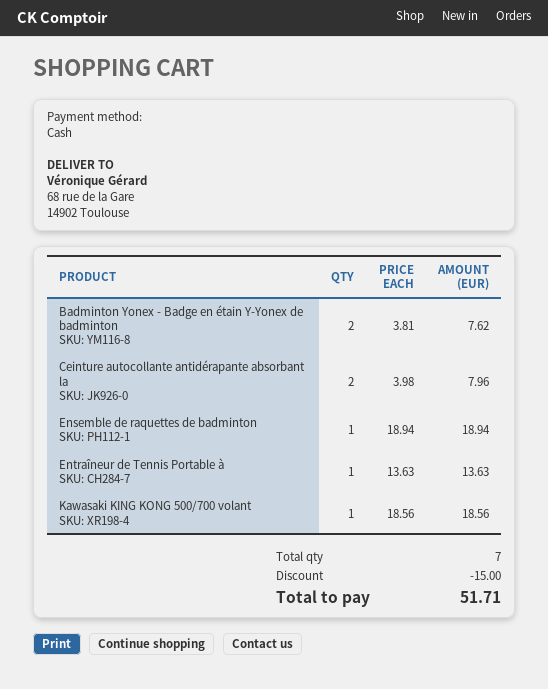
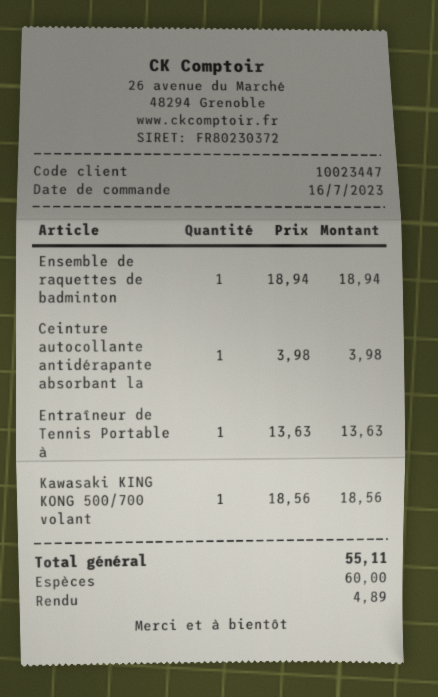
Badminton Yonex - Badge en étain Y-Yonex de badminton: 2 x 3.81 = 7.62 -> none
Ceinture autocollante antidérapante absorbant la: 2 x 3.98 = 7.96 -> 1 x 3.98 = 3.98
discount: 15.00 -> none
total: 51.71 -> 55.11

